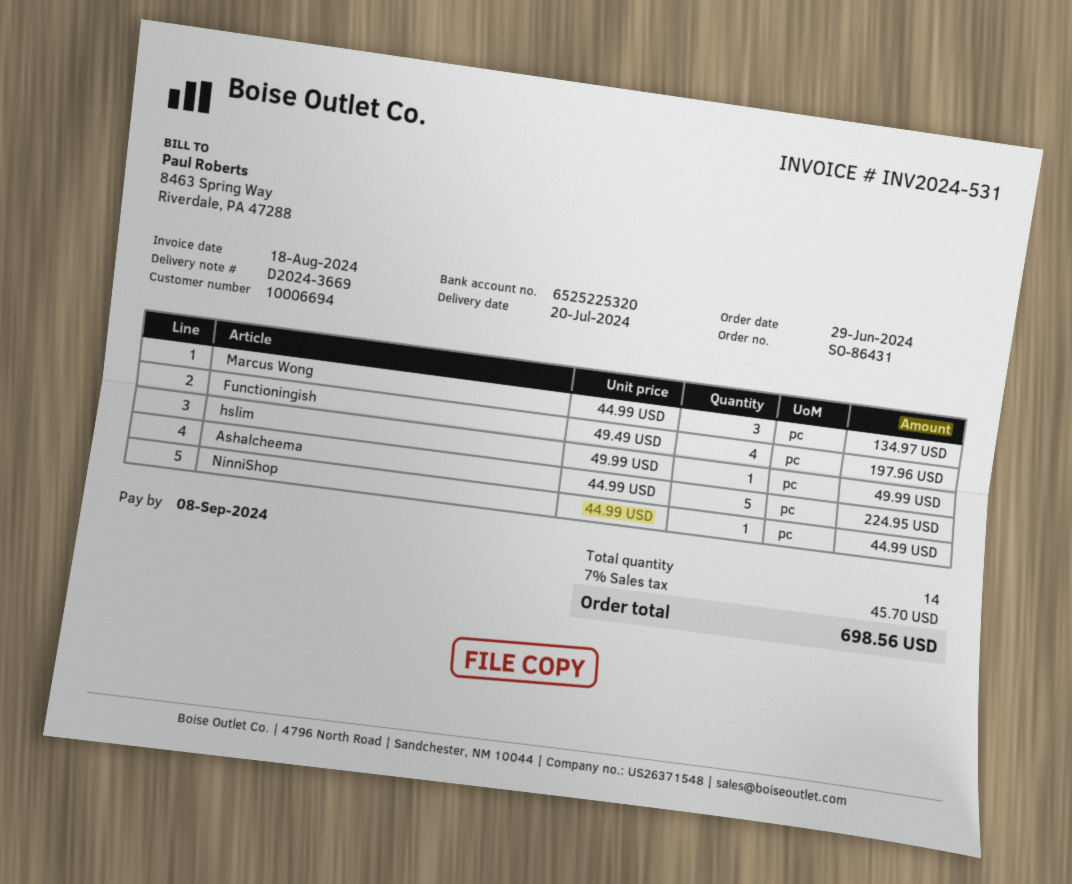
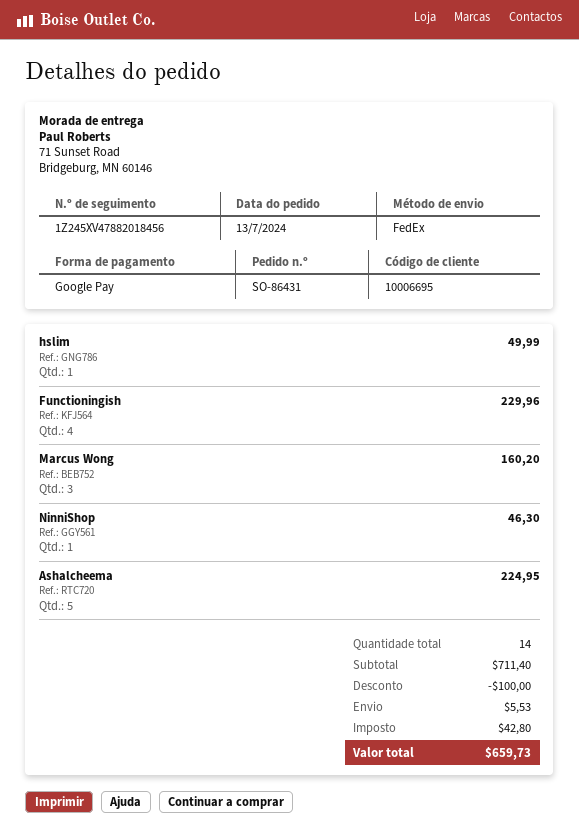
order date: 2024-06-29 -> 2024-07-13
customer number: 10006694 -> 10006695
Marcus Wong: 3 for 134.97 -> 3 for 160.20
Functioningish: 4 for 197.96 -> 4 for 229.96
NinniShop: 1 for 44.99 -> 1 for 46.30
discount: none -> 100.00
shipping: none -> 5.53
tax: 45.70 -> 42.80
total: 698.56 -> 659.73

